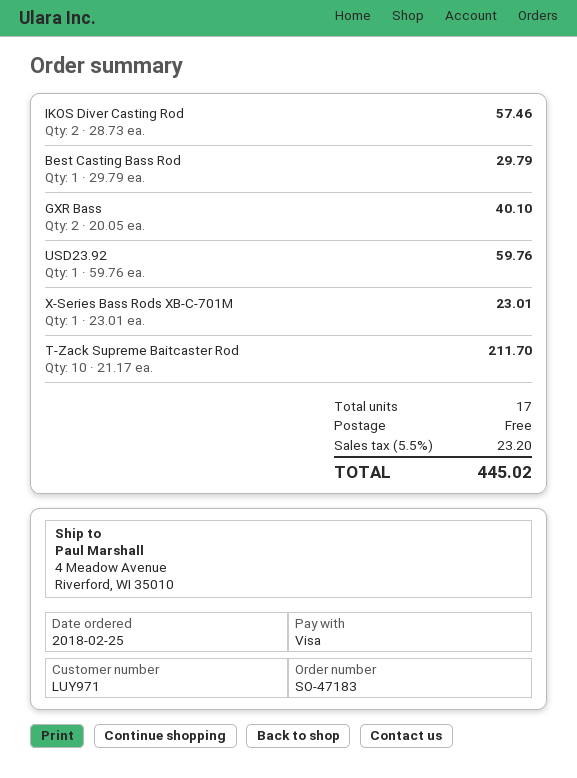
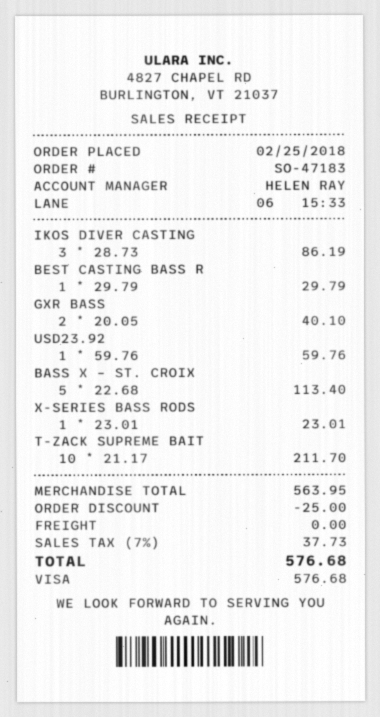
IKOS Diver Casting Rod: 2 x 28.73 = 57.46 -> 3 x 28.73 = 86.19
BASS X – ST. CROIX: none -> 5 x 22.68 = 113.40
discount: none -> 25.00
tax: 5.5% = 23.20 -> 7% = 37.73
total: 445.02 -> 576.68

